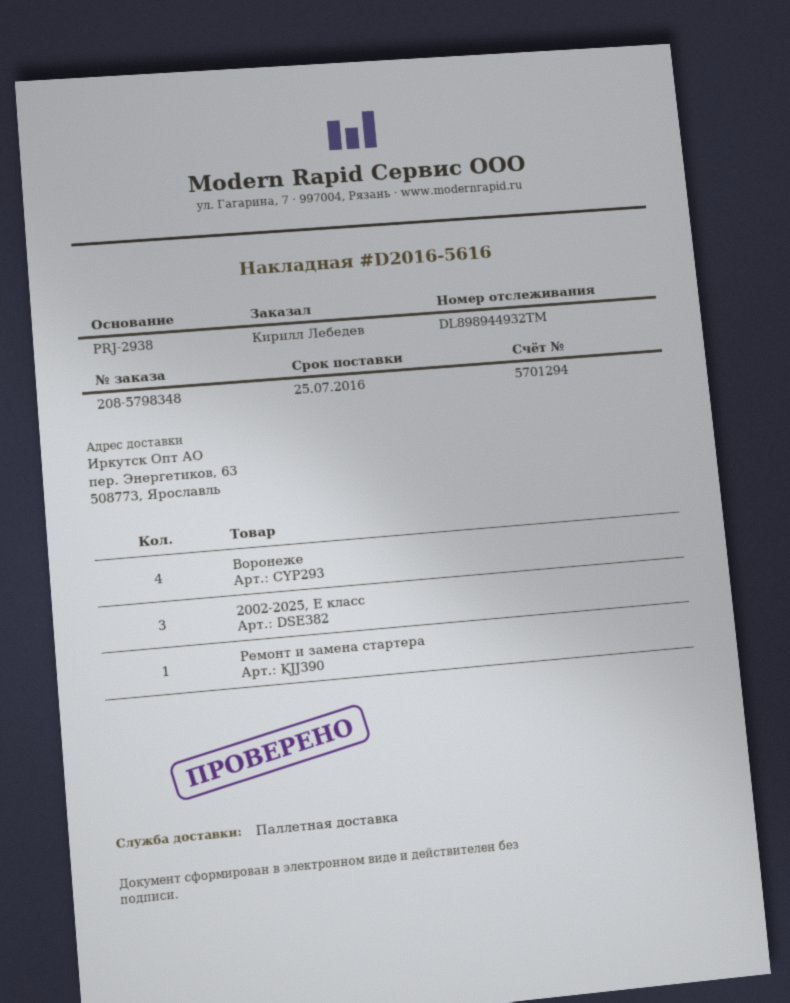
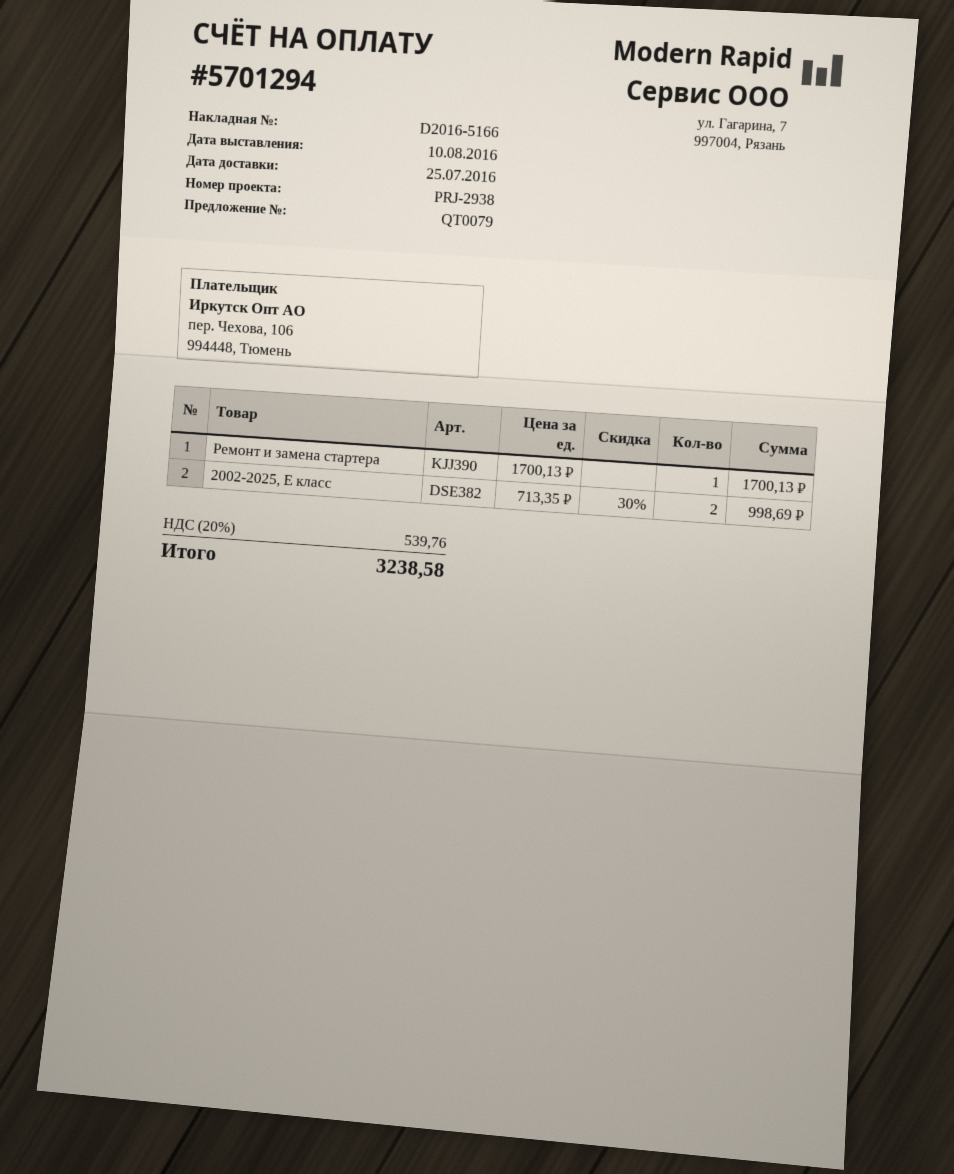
delivery note number: D2016-5616 -> D2016-5166
Воронеже: 4 -> none
2002-2025, E класс: 3 -> 2

